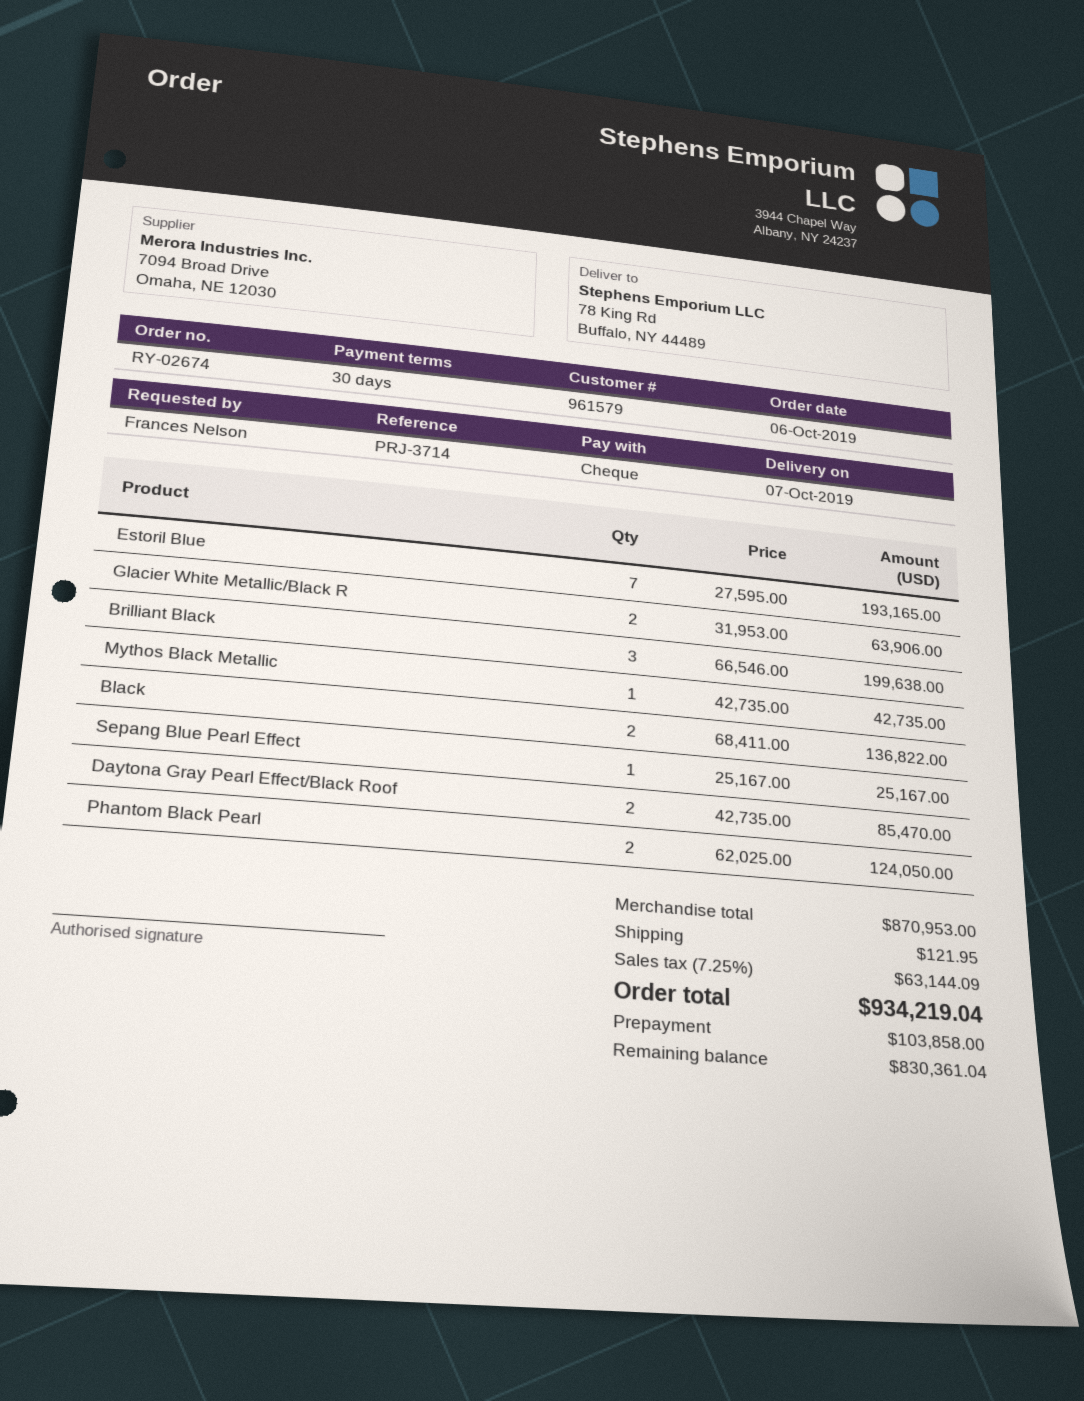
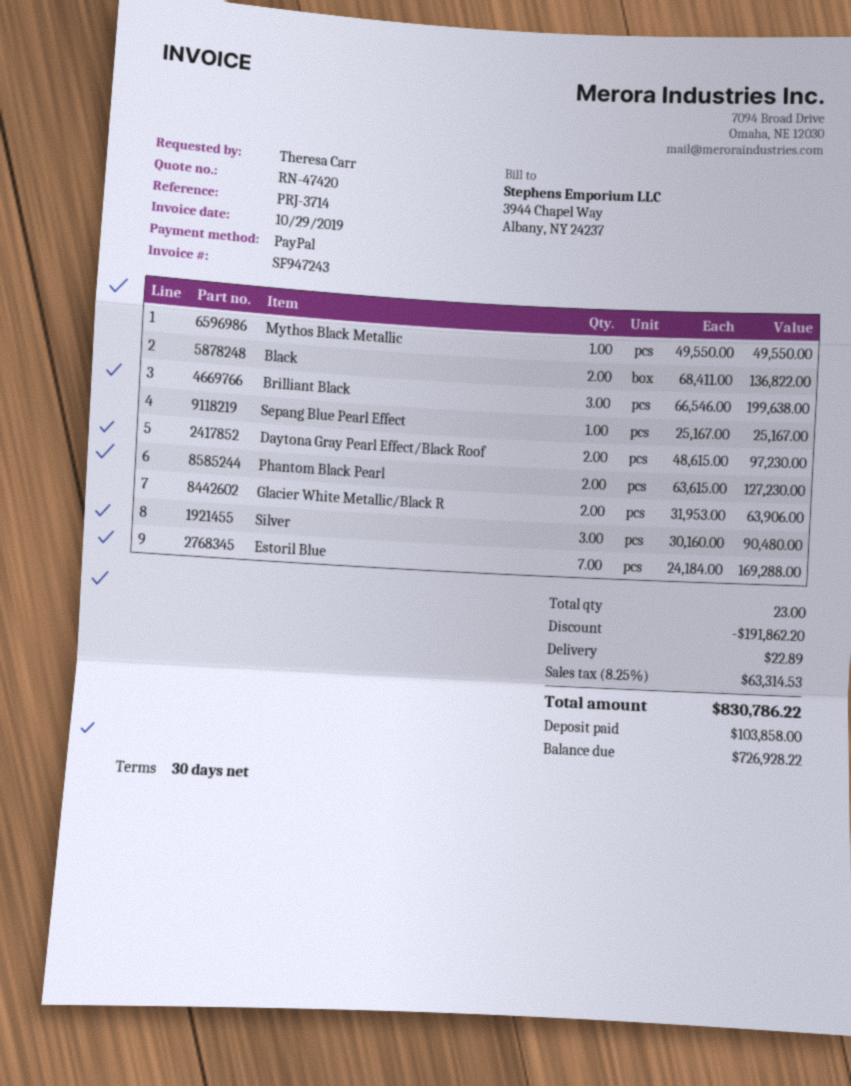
ordered by: Frances Nelson -> Theresa Carr
payment method: cheque -> PayPal
Estoril Blue: 7 x 27595.00 = 193165.00 -> 7 x 24184.00 = 169288.00
Mythos Black Metallic: 1 x 42735.00 = 42735.00 -> 1 x 49550.00 = 49550.00
Daytona Gray Pearl Effect/Black Roof: 2 x 42735.00 = 85470.00 -> 2 x 48615.00 = 97230.00
Phantom Black Pearl: 2 x 62025.00 = 124050.00 -> 2 x 63615.00 = 127230.00
Silver: none -> 3 x 30160.00 = 90480.00
discount: none -> 191862.20
shipping: 121.95 -> 22.89
tax: 7.25% = 63144.09 -> 8.25% = 63314.53
total: 934219.04 -> 830786.22
balance: 830361.04 -> 726928.22

